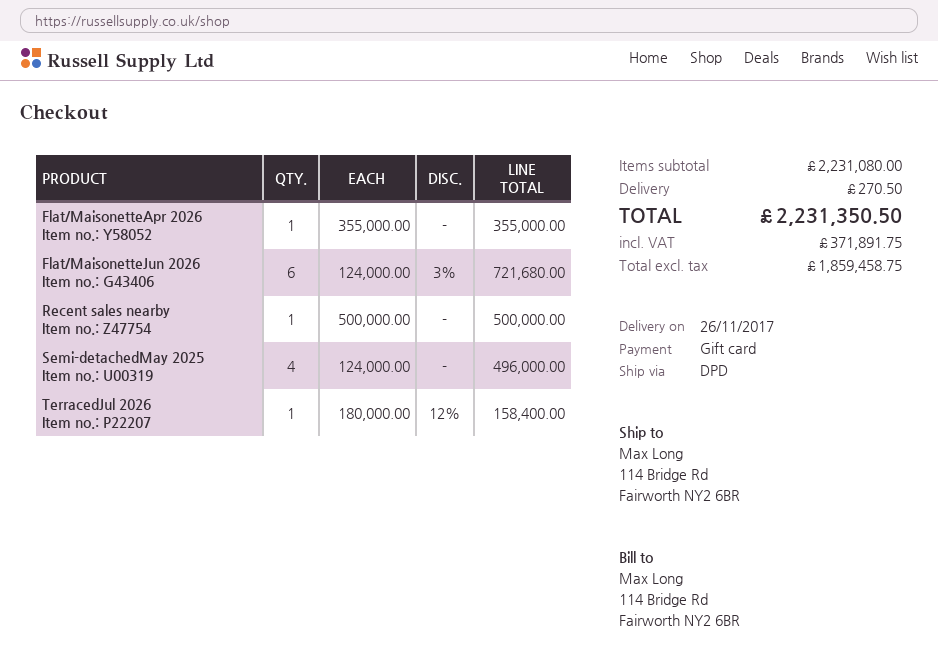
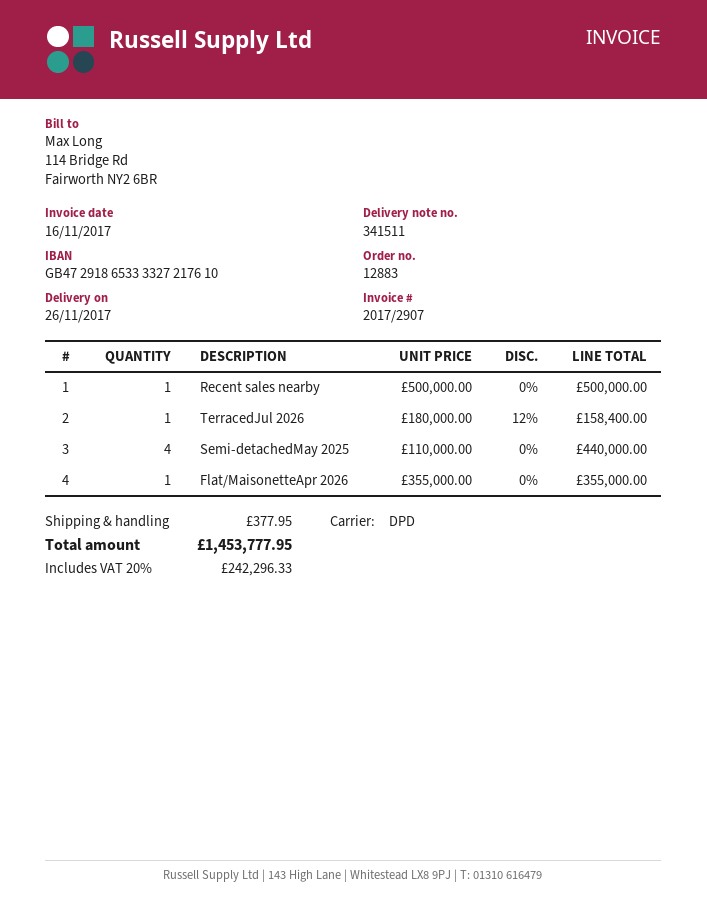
Flat/MaisonetteJun 2026: 6 x 124000.00 - 3% = 721680.00 -> none
Semi-detachedMay 2025: 4 x 124000.00 = 496000.00 -> 4 x 110000.00 = 440000.00
shipping: 270.50 -> 377.95
tax: 371891.75 -> 242296.33
total: 2231350.50 -> 1453777.95

